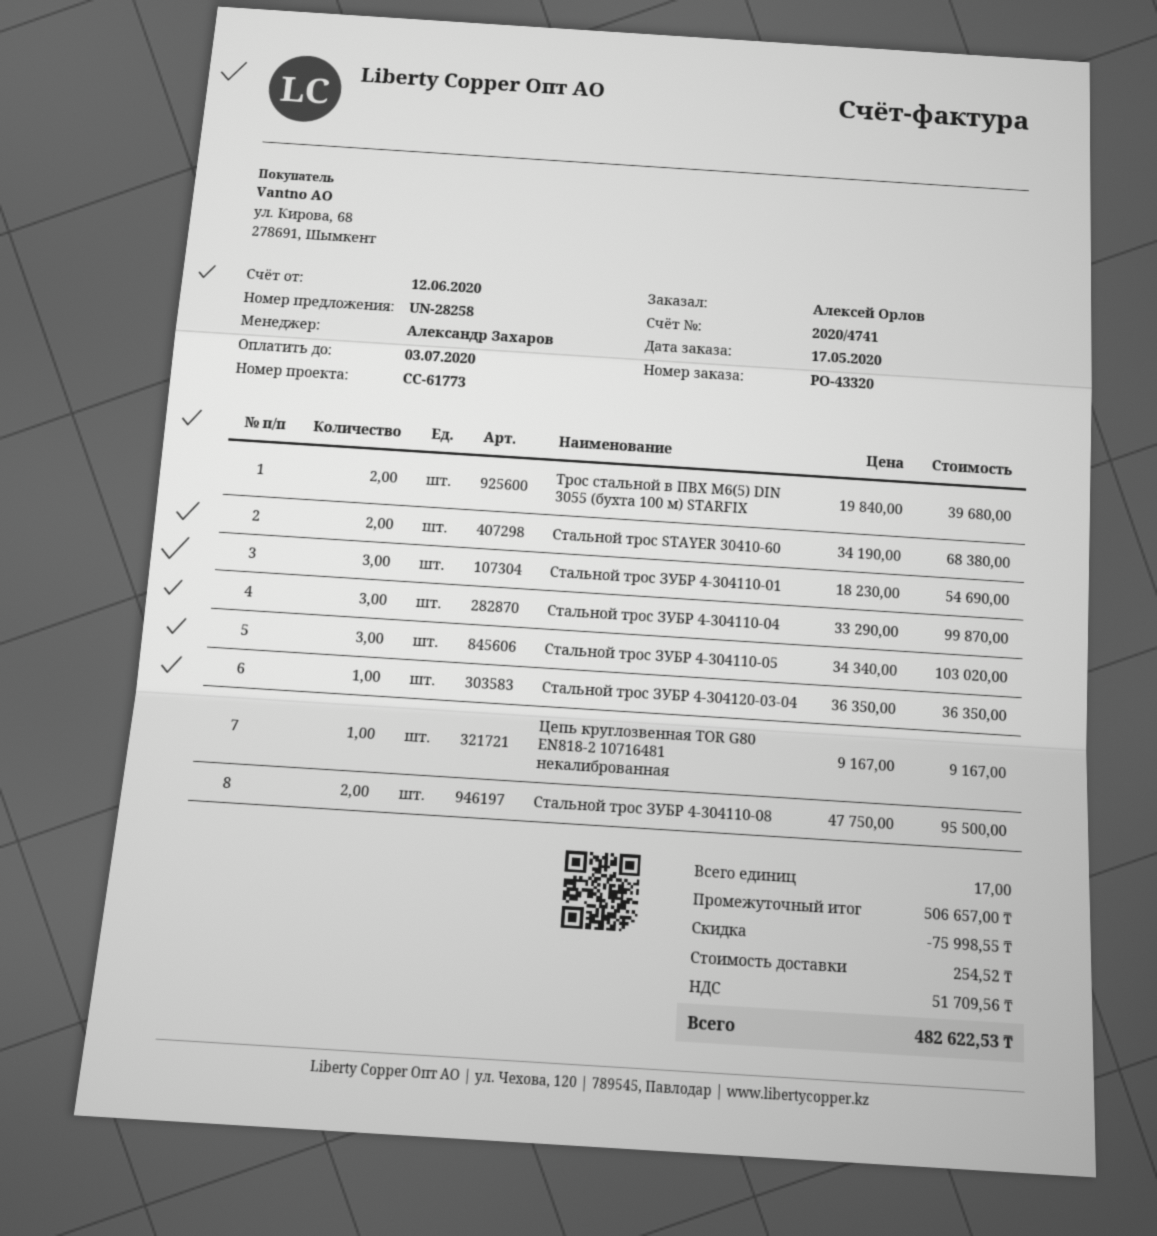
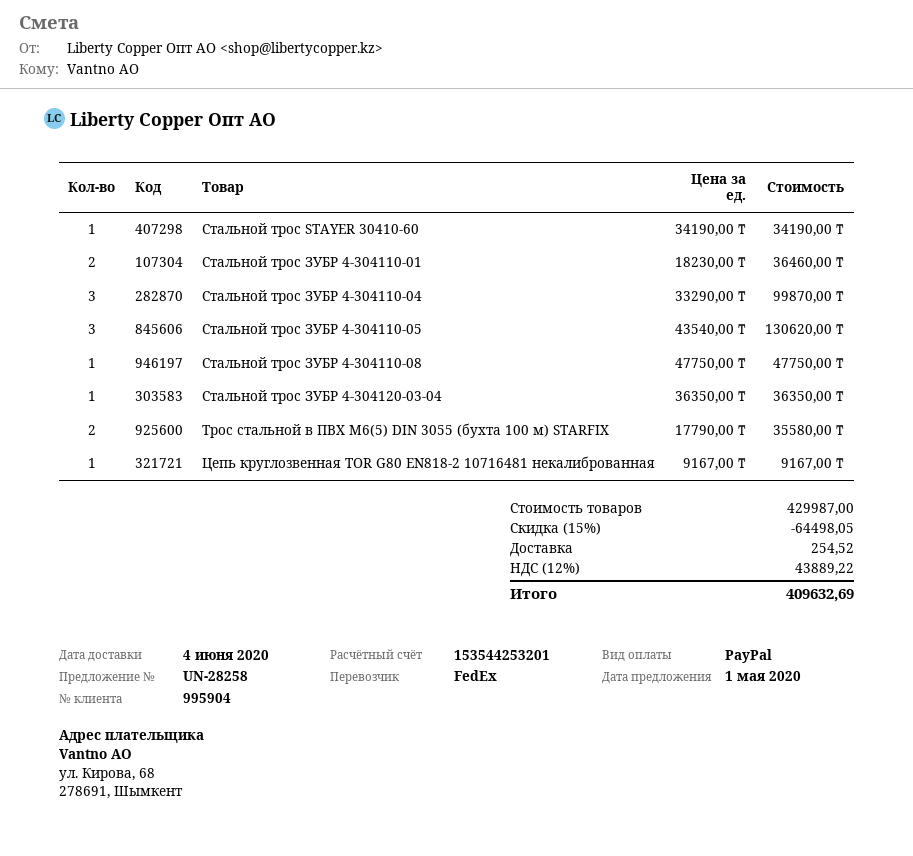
Трос стальной в ПВХ М6(5) DIN 3055 (бухта 100 м) STARFIX: 2 x 19840.00 = 39680.00 -> 2 x 17790.00 = 35580.00
Стальной трос STAYER 30410-60: 2 x 34190.00 = 68380.00 -> 1 x 34190.00 = 34190.00
Стальной трос ЗУБР 4-304110-01: 3 x 18230.00 = 54690.00 -> 2 x 18230.00 = 36460.00
Стальной трос ЗУБР 4-304110-05: 3 x 34340.00 = 103020.00 -> 3 x 43540.00 = 130620.00
Стальной трос ЗУБР 4-304110-08: 2 x 47750.00 = 95500.00 -> 1 x 47750.00 = 47750.00
subtotal: 506657.00 -> 429987.00
discount: 75998.55 -> 64498.05
tax: 51709.56 -> 43889.22
total: 482622.53 -> 409632.69

